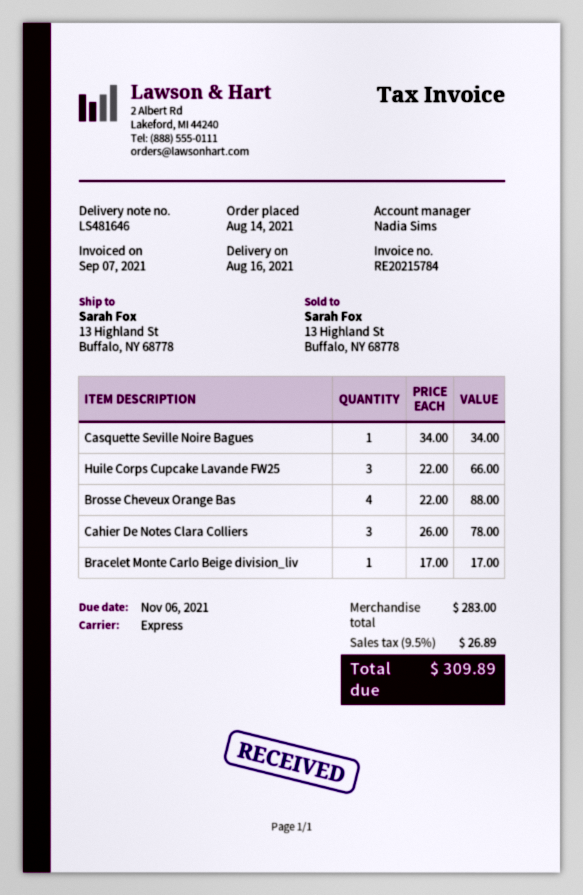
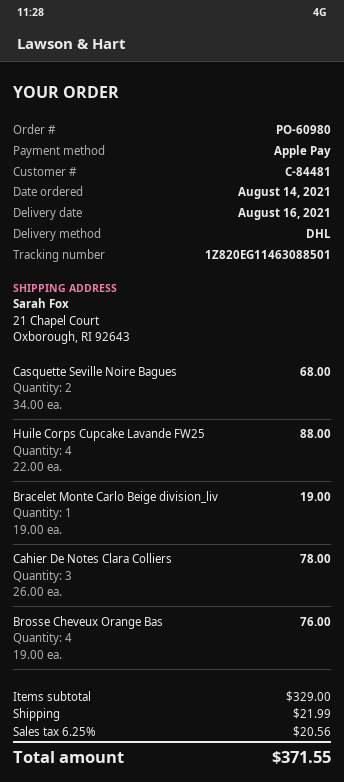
shipping method: express -> DHL
ship to: 13 Highland St, Buffalo, NY 68778 -> 21 Chapel Court, Oxborough, RI 92643
Casquette Seville Noire Bagues: 1 x 34.00 = 34.00 -> 2 x 34.00 = 68.00
Huile Corps Cupcake Lavande FW25: 3 x 22.00 = 66.00 -> 4 x 22.00 = 88.00
Brosse Cheveux Orange Bas: 4 x 22.00 = 88.00 -> 4 x 19.00 = 76.00
Bracelet Monte Carlo Beige division_liv: 1 x 17.00 = 17.00 -> 1 x 19.00 = 19.00
subtotal: 283.00 -> 329.00
shipping: none -> 21.99
tax: 9.5% = 26.89 -> 6.25% = 20.56
total: 309.89 -> 371.55

